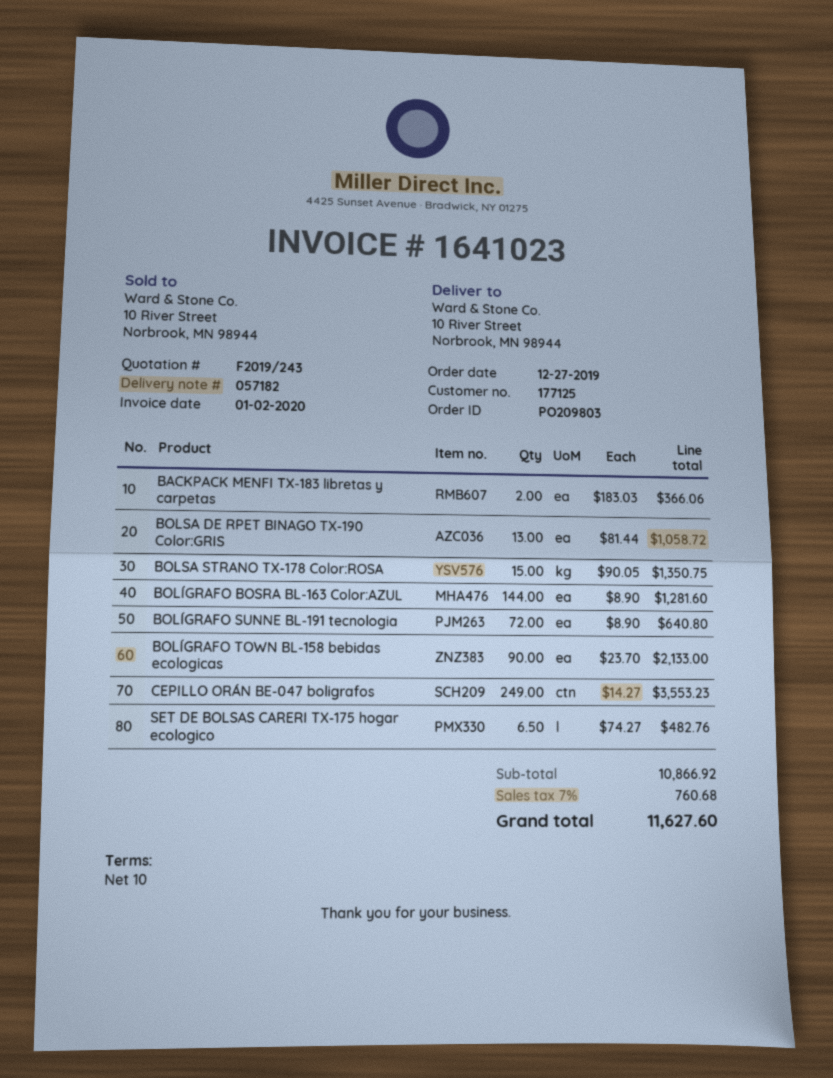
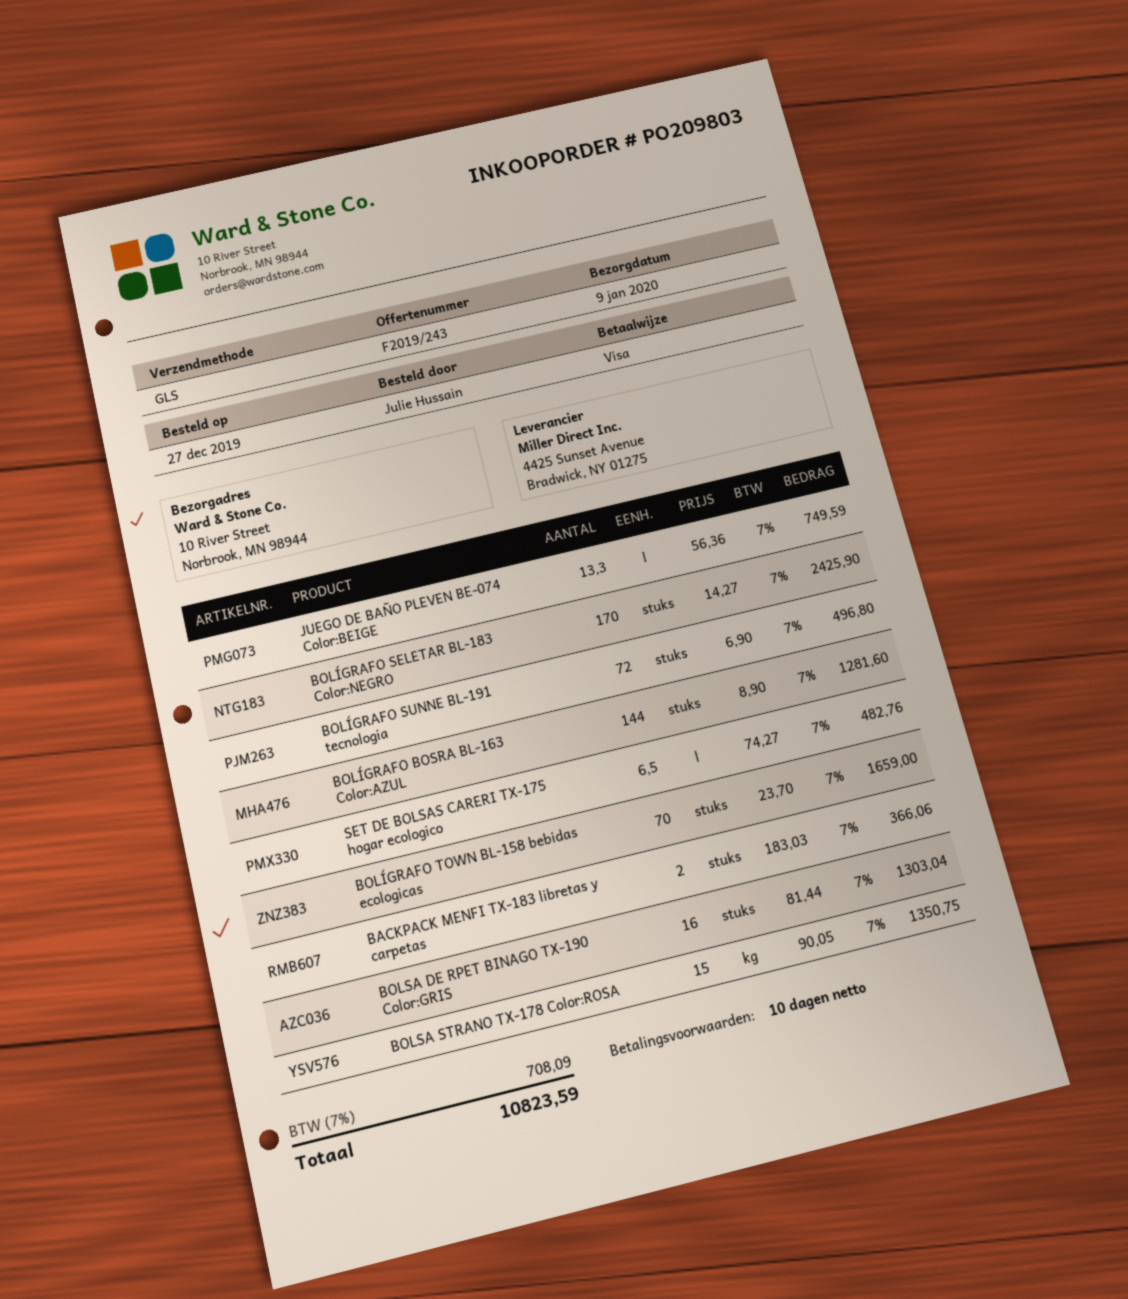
BOLSA DE RPET BINAGO TX-190 Color:GRIS: 13 x 81.44 = 1058.72 -> 16 x 81.44 = 1303.04
BOLÍGRAFO SUNNE BL-191 tecnologia: 72 x 8.90 = 640.80 -> 72 x 6.90 = 496.80
BOLÍGRAFO TOWN BL-158 bebidas ecologicas: 90 x 23.70 = 2133.00 -> 70 x 23.70 = 1659.00
CEPILLO ORÁN BE-047 boligrafos: 249 x 14.27 = 3553.23 -> none
JUEGO DE BAÑO PLEVEN BE-074 Color:BEIGE: none -> 13.3 x 56.36 = 749.59
BOLÍGRAFO SELETAR BL-183 Color:NEGRO: none -> 170 x 14.27 = 2425.90
tax: 7% = 760.68 -> 7% = 708.09
total: 11627.60 -> 10823.59

